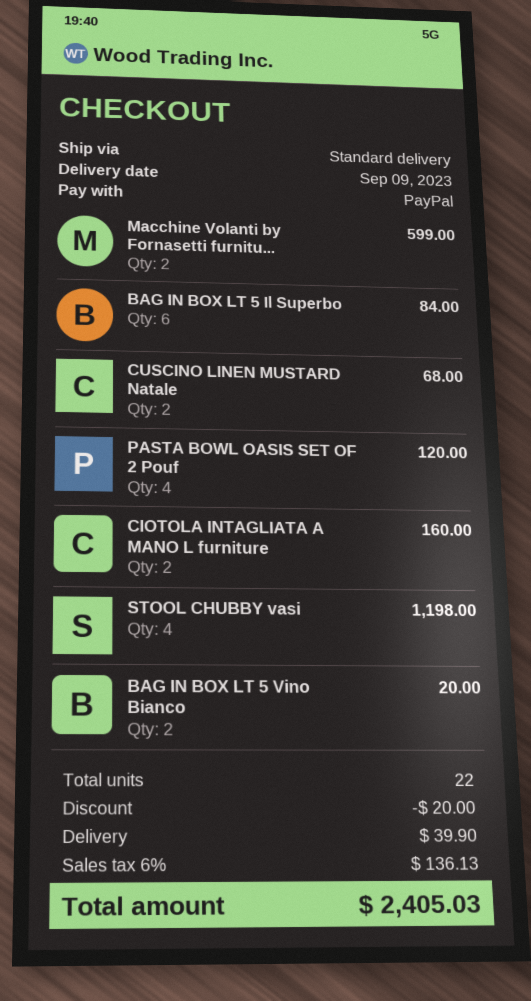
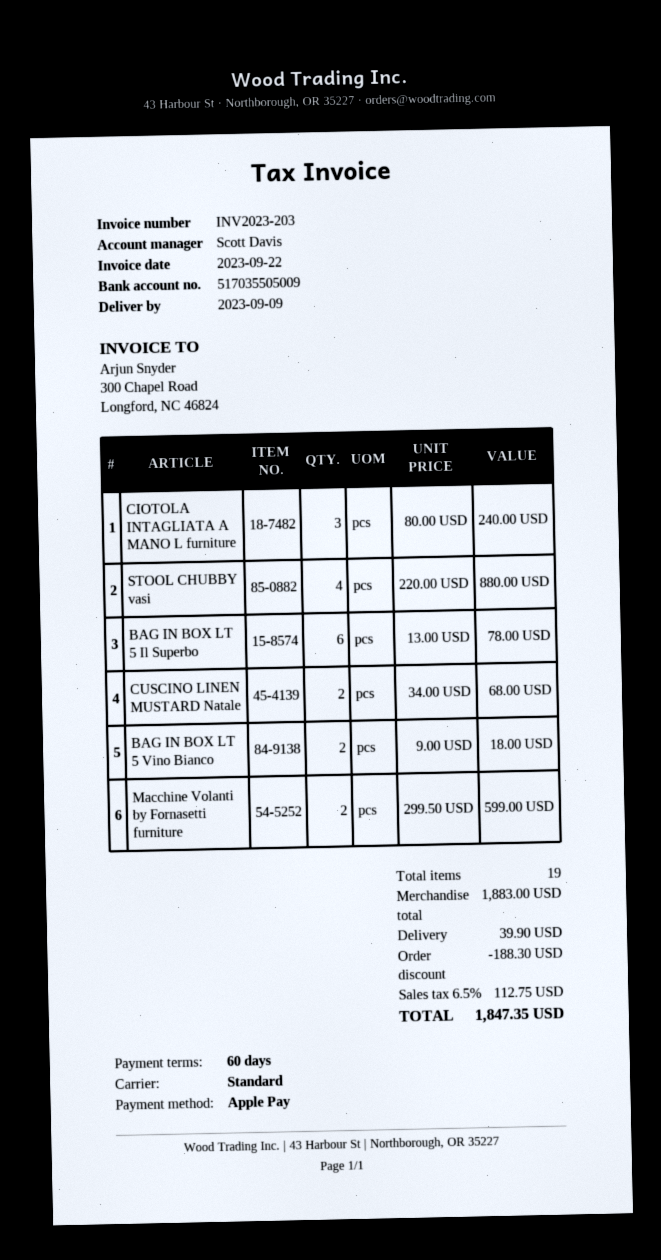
payment method: PayPal -> Apple Pay
BAG IN BOX LT 5 Il Superbo: 6 for 84.00 -> 6 for 78.00
PASTA BOWL OASIS SET OF 2 Pouf: 4 for 120.00 -> none
CIOTOLA INTAGLIATA A MANO L furniture: 2 for 160.00 -> 3 for 240.00
STOOL CHUBBY vasi: 4 for 1198.00 -> 4 for 880.00
BAG IN BOX LT 5 Vino Bianco: 2 for 20.00 -> 2 for 18.00
total quantity: 22 -> 19
discount: 20.00 -> 188.30
tax: 6% = 136.13 -> 6.5% = 112.75
total: 2405.03 -> 1847.35

